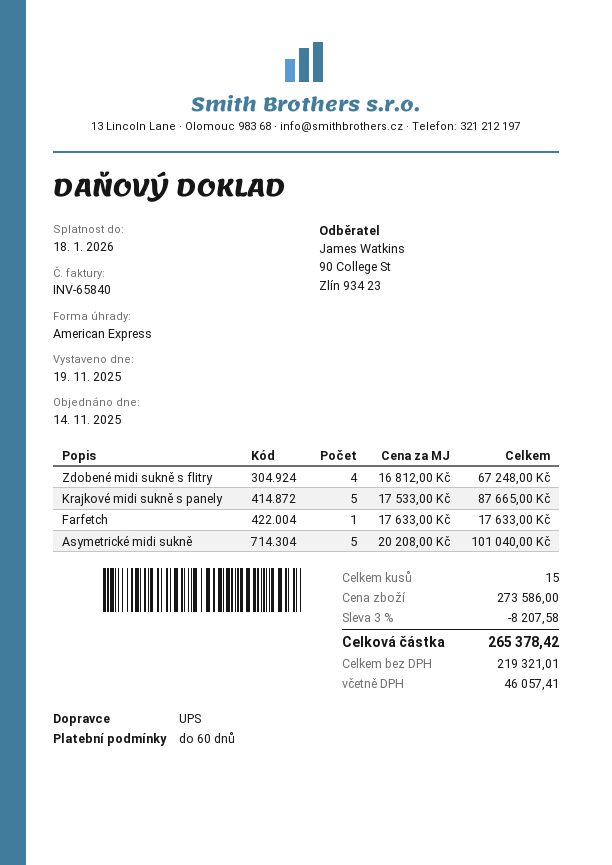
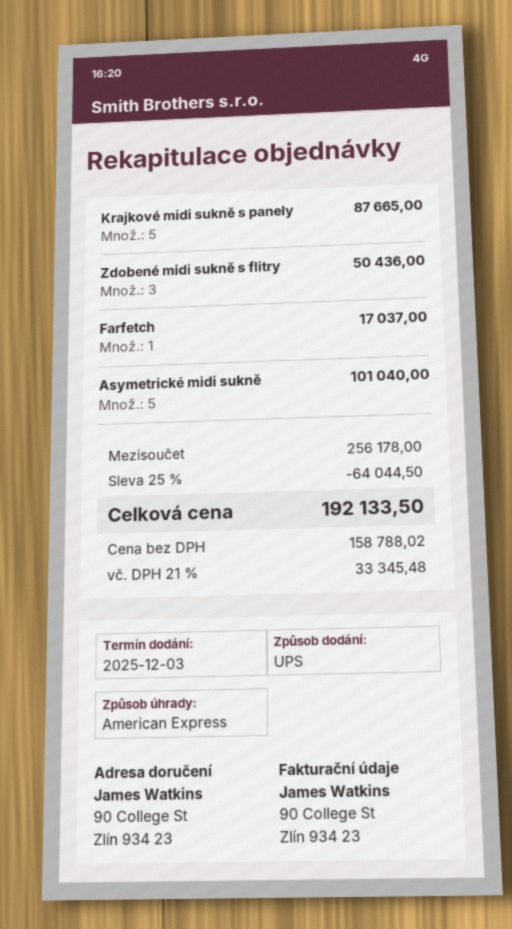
Zdobené midi sukně s flitry: 4 for 67248.00 -> 3 for 50436.00
Farfetch: 1 for 17633.00 -> 1 for 17037.00
subtotal: 273586.00 -> 256178.00
discount: 3% = 8207.58 -> 25% = 64044.50
net: 219321.01 -> 158788.02
tax: 46057.41 -> 33345.48
total: 265378.42 -> 192133.50

